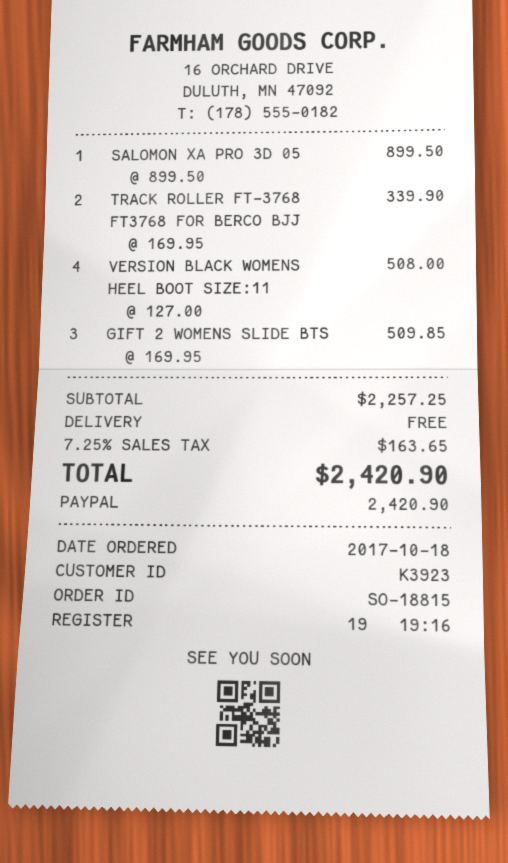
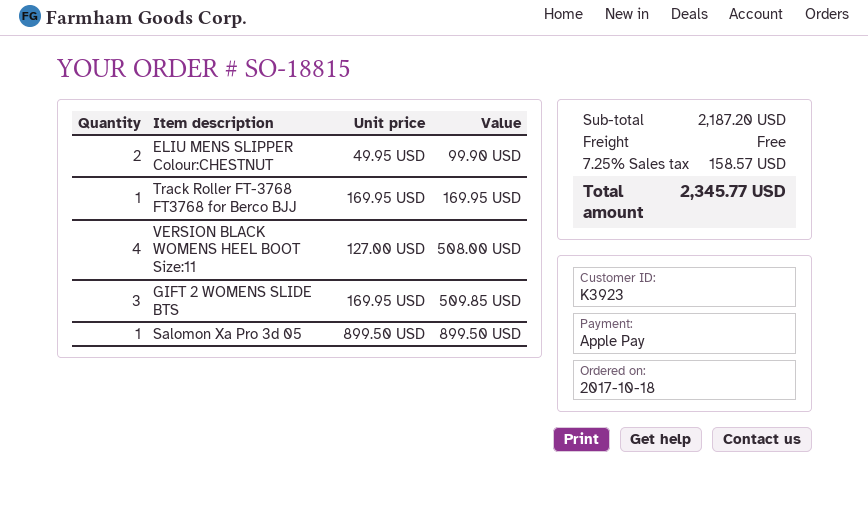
payment method: PayPal -> Apple Pay
TRACK ROLLER FT-3768 FT3768 FOR BERCO BJJ: 2 x 169.95 = 339.90 -> 1 x 169.95 = 169.95
ELIU MENS SLIPPER Colour:CHESTNUT: none -> 2 x 49.95 = 99.90
subtotal: 2257.25 -> 2187.20
tax: 7.25% = 163.65 -> 7.25% = 158.57
total: 2420.90 -> 2345.77

